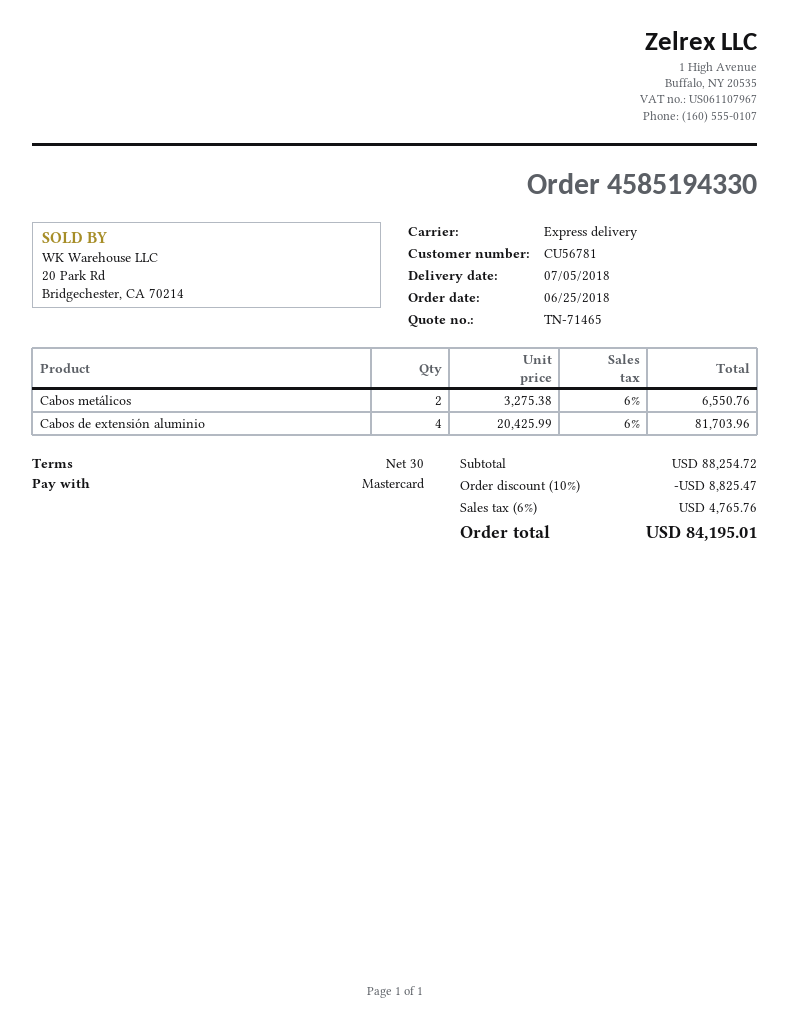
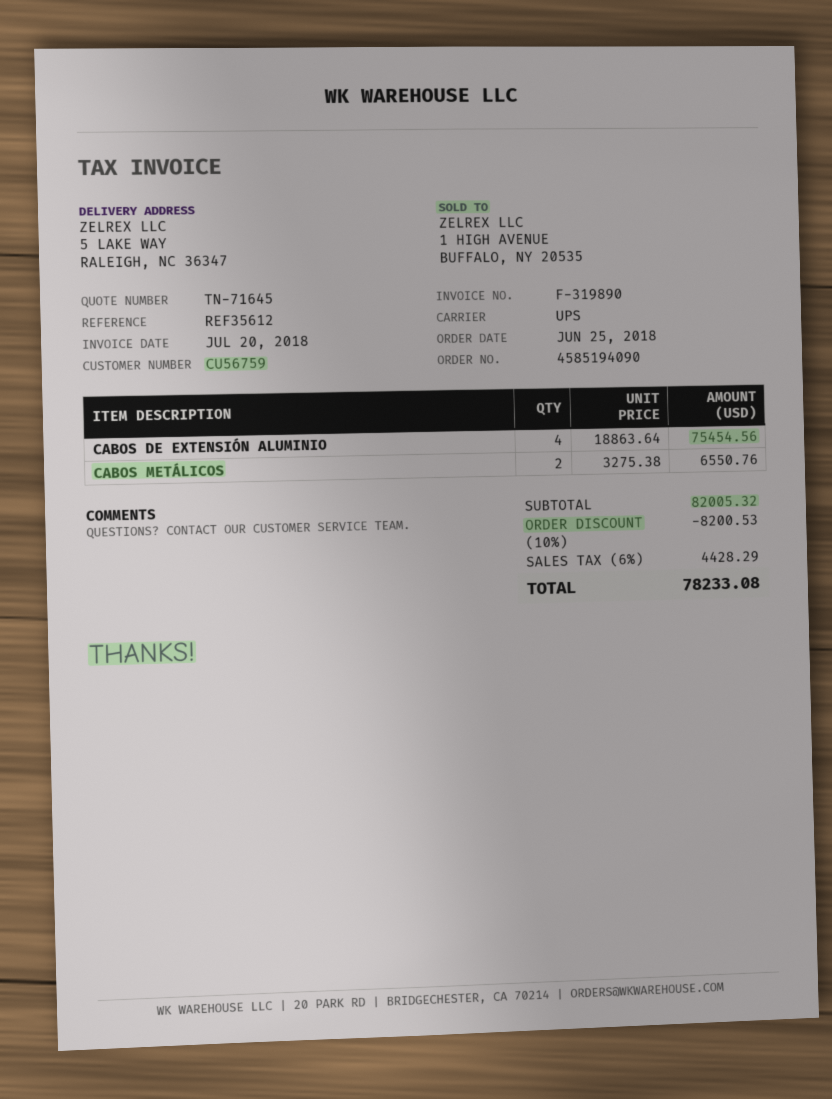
quote number: TN-71465 -> TN-71645
order number: 4585194330 -> 4585194090
customer number: CU56781 -> CU56759
shipping method: express -> UPS
Cabos de extensión aluminio: 4 x 20425.99 = 81703.96 -> 4 x 18863.64 = 75454.56
subtotal: 88254.72 -> 82005.32
discount: 10% = 8825.47 -> 10% = 8200.53
tax: 6% = 4765.76 -> 6% = 4428.29
total: 84195.01 -> 78233.08

